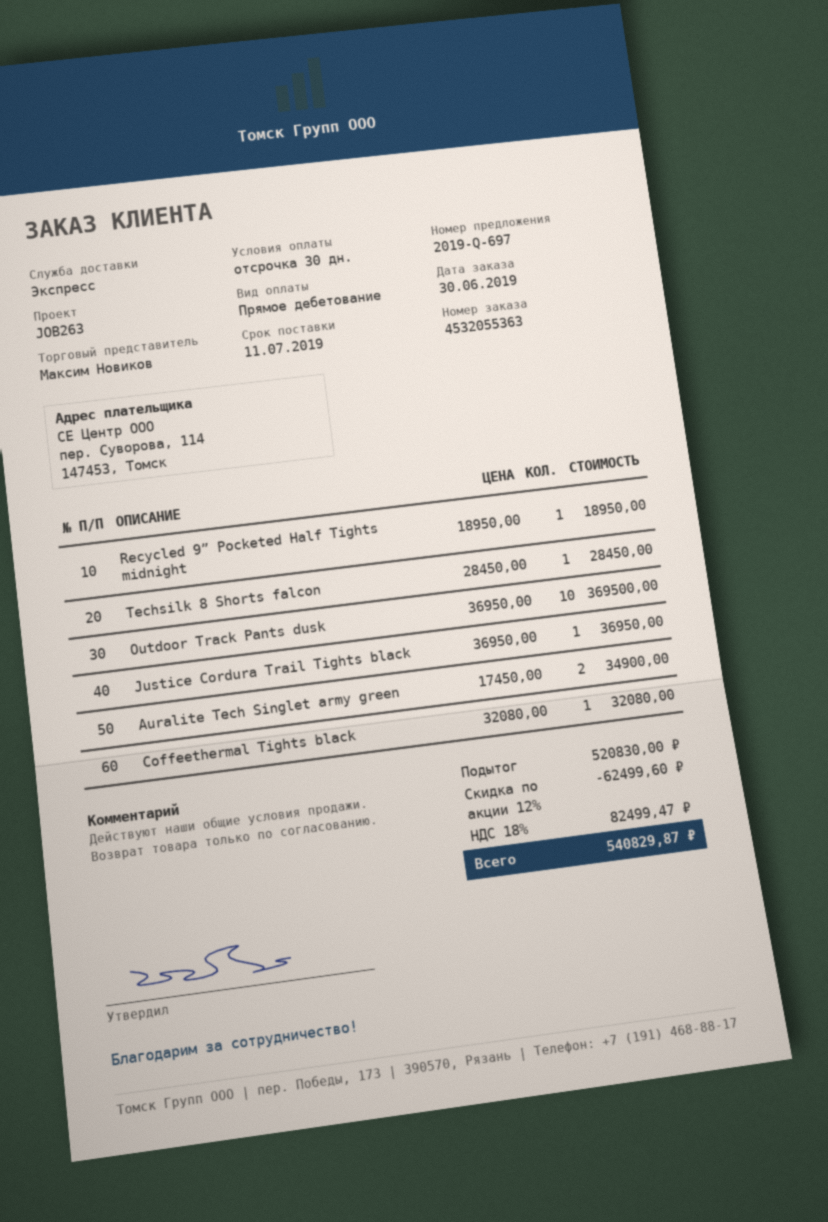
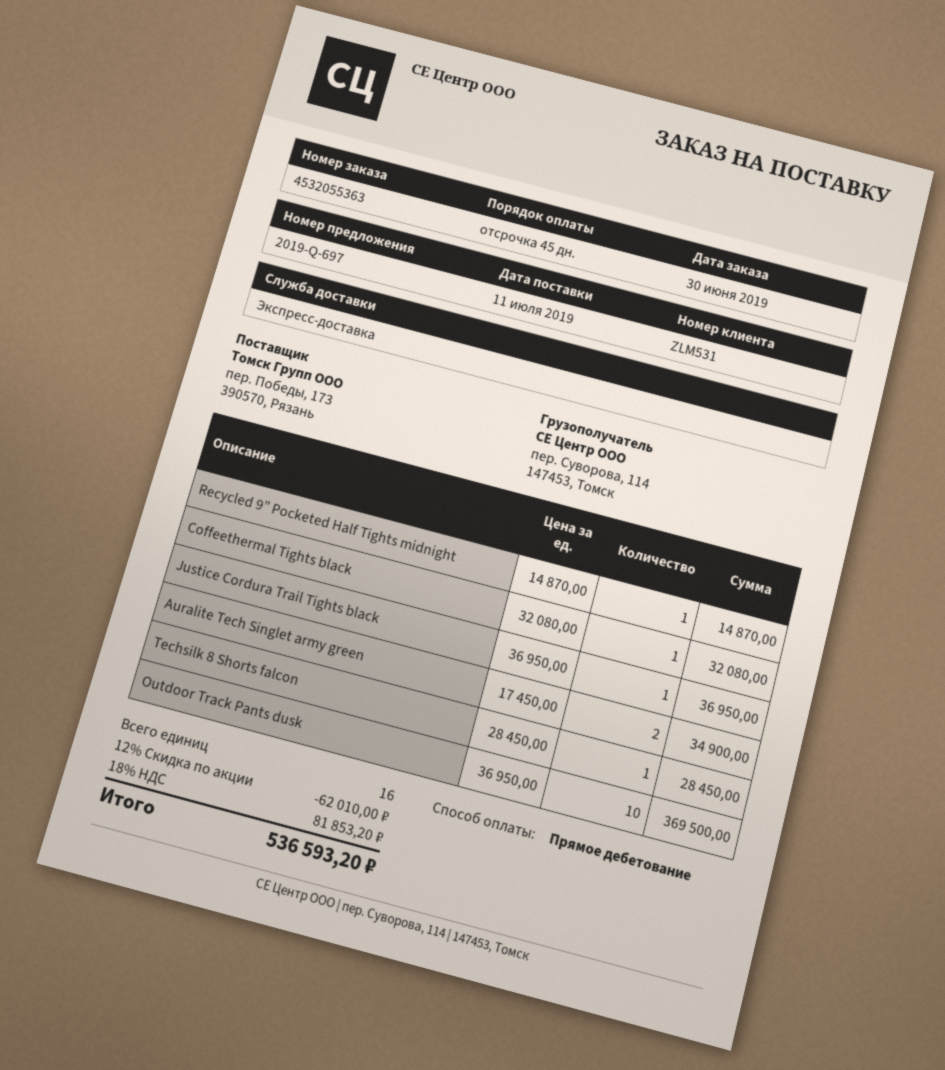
payment terms: 30 days -> 45 days
Recycled 9” Pocketed Half Tights midnight: 1 x 18950.00 = 18950.00 -> 1 x 14870.00 = 14870.00
discount: 12% = 62499.60 -> 12% = 62010.00
tax: 18% = 82499.47 -> 18% = 81853.20
total: 540829.87 -> 536593.20

